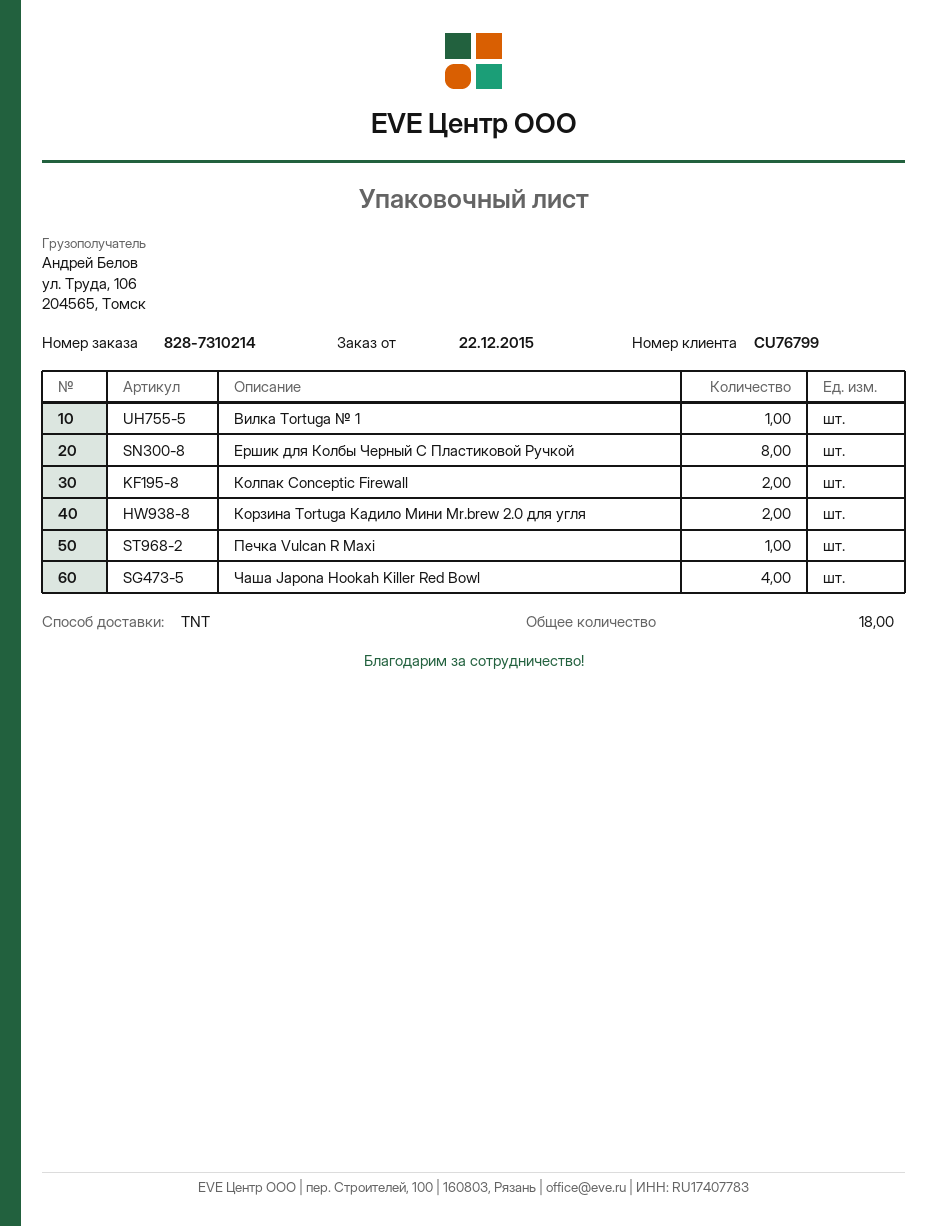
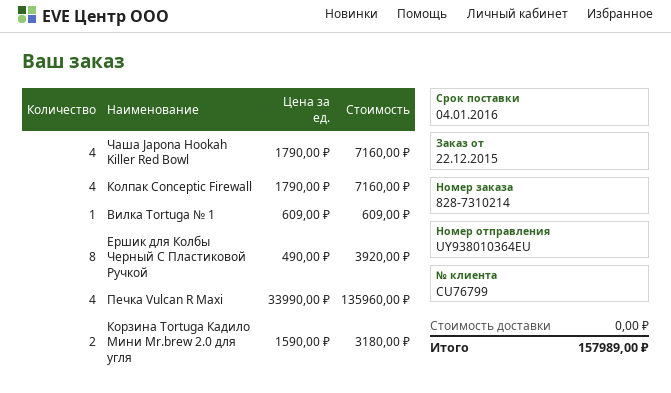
Колпак Conceptic Firewall: 2 -> 4
Печка Vulcan R Maxi: 1 -> 4

